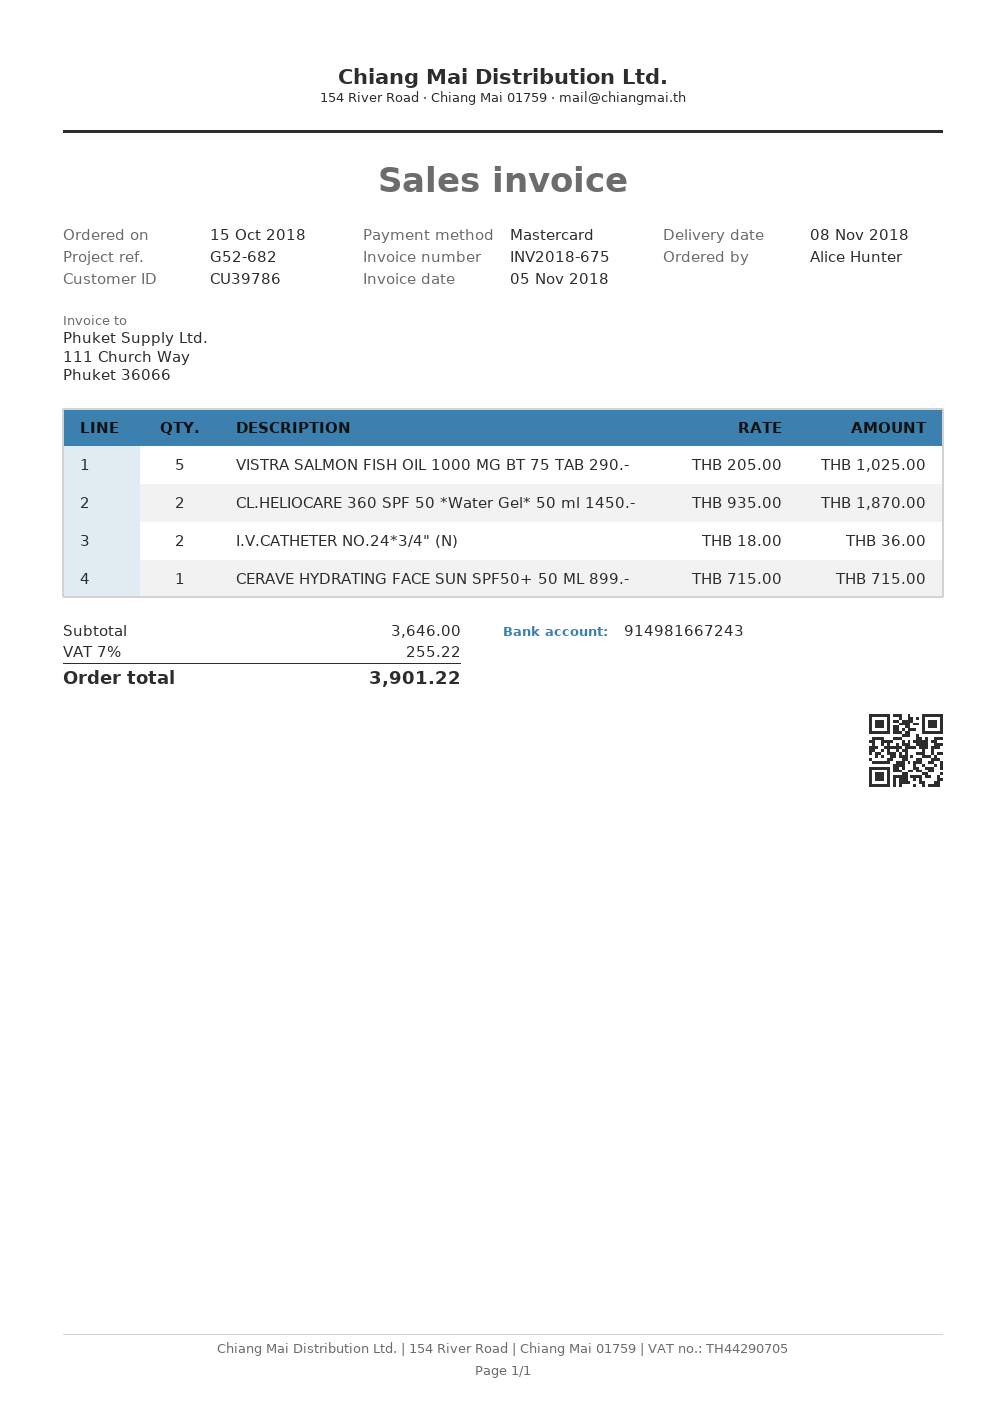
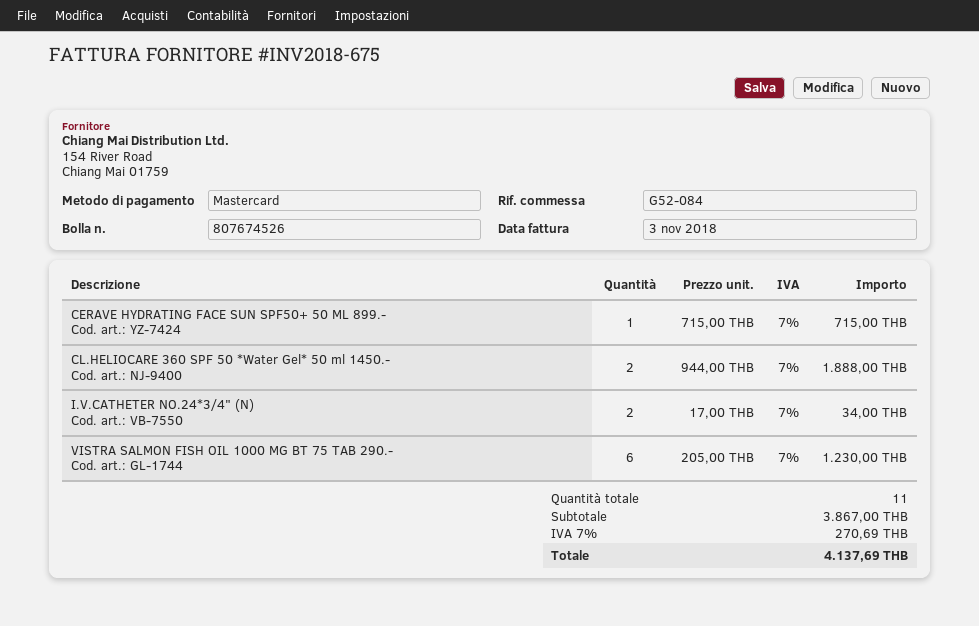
invoice date: 2018-11-05 -> 2018-11-03
reference: G52-682 -> G52-084
VISTRA SALMON FISH OIL 1000 MG BT 75 TAB 290.-: 5 x 205.00 = 1025.00 -> 6 x 205.00 = 1230.00
CL.HELIOCARE 360 SPF 50 *Water Gel* 50 ml 1450.-: 2 x 935.00 = 1870.00 -> 2 x 944.00 = 1888.00
I.V.CATHETER NO.24*3/4" (N): 2 x 18.00 = 36.00 -> 2 x 17.00 = 34.00
subtotal: 3646.00 -> 3867.00
tax: 7% = 255.22 -> 7% = 270.69
total: 3901.22 -> 4137.69

